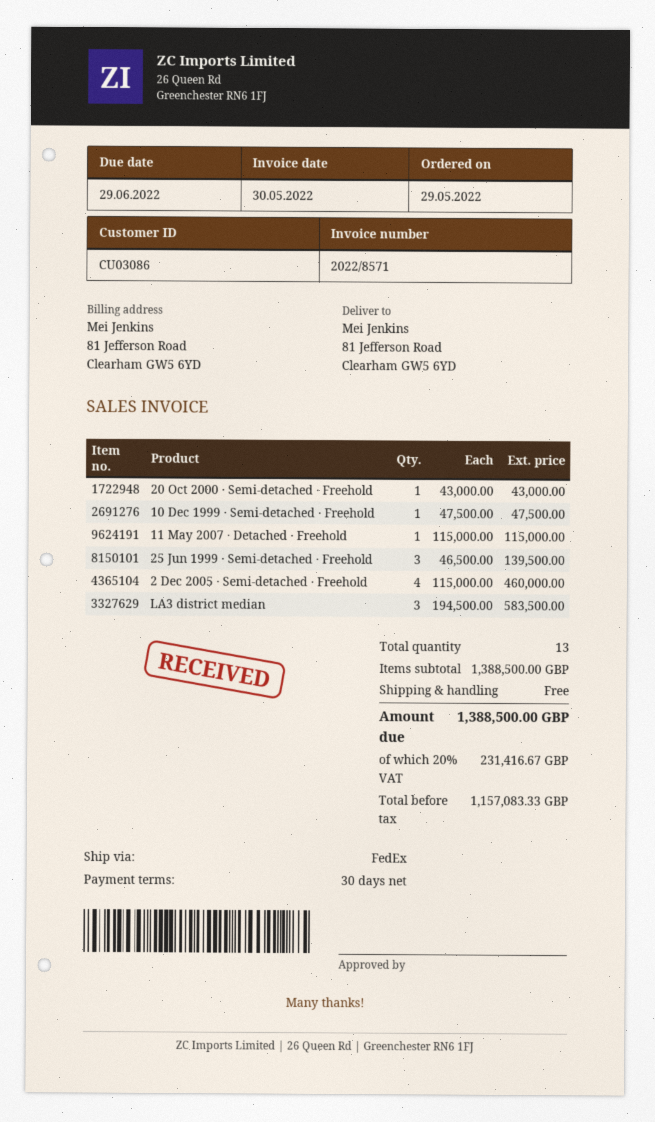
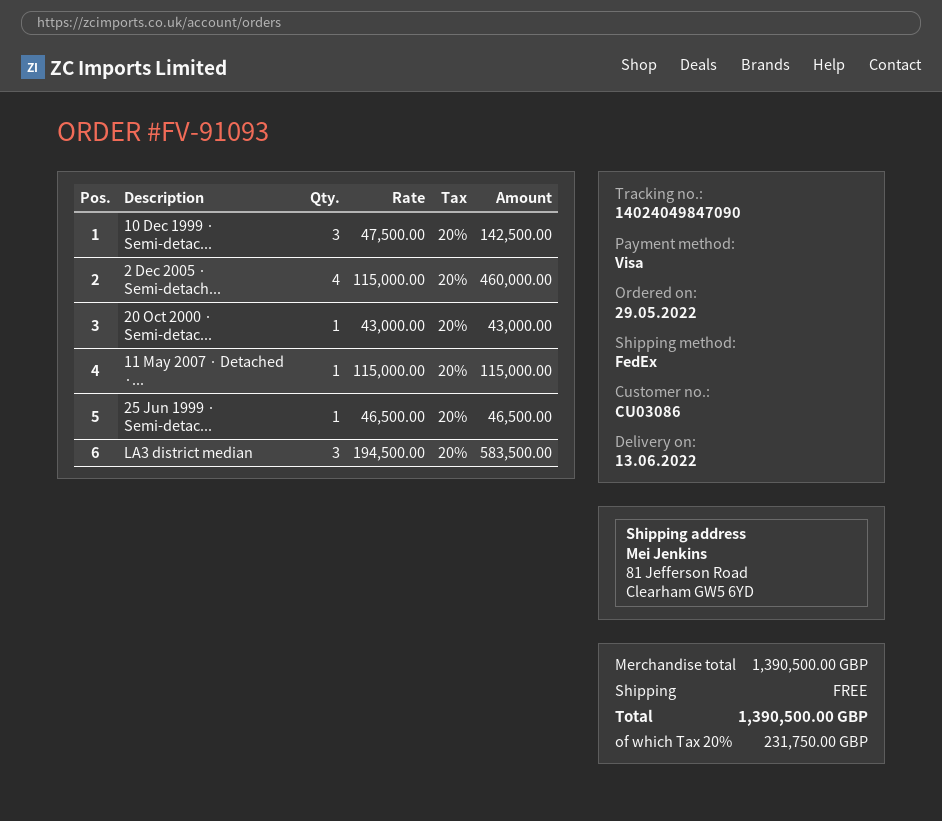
10 Dec 1999 · Semi-detached · Freehold: 1 x 47500.00 = 47500.00 -> 3 x 47500.00 = 142500.00
25 Jun 1999 · Semi-detached · Freehold: 3 x 46500.00 = 139500.00 -> 1 x 46500.00 = 46500.00
subtotal: 1388500.00 -> 1390500.00
tax: 20% = 231416.67 -> 20% = 231750.00
total: 1388500.00 -> 1390500.00

